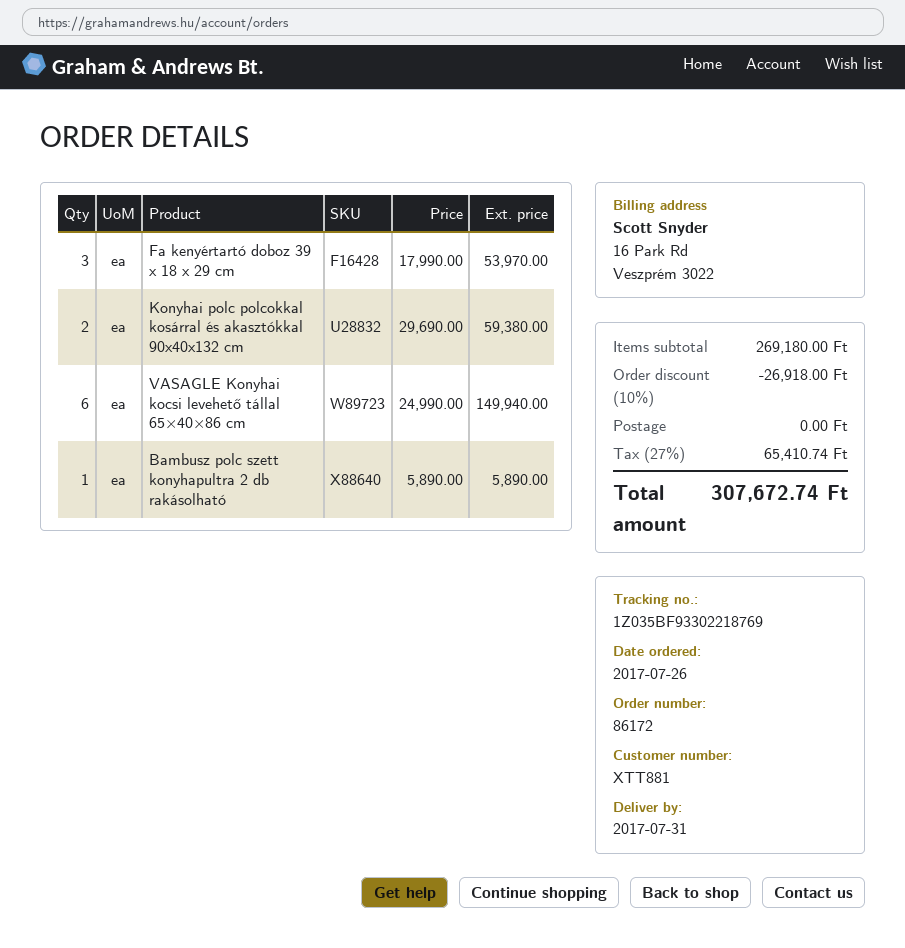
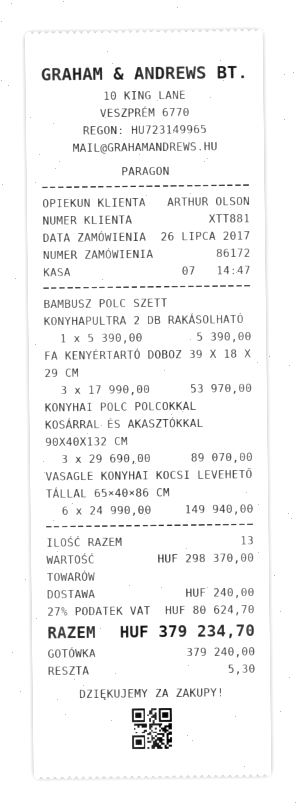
Konyhai polc polcokkal kosárral és akasztókkal 90x40x132 cm: 2 x 29690.00 = 59380.00 -> 3 x 29690.00 = 89070.00
Bambusz polc szett konyhapultra 2 db rakásolható: 1 x 5890.00 = 5890.00 -> 1 x 5390.00 = 5390.00
subtotal: 269180.00 -> 298370.00
discount: 10% = 26918.00 -> none
shipping: 0.00 -> 240.00
tax: 27% = 65410.74 -> 27% = 80624.70
total: 307672.74 -> 379234.70

